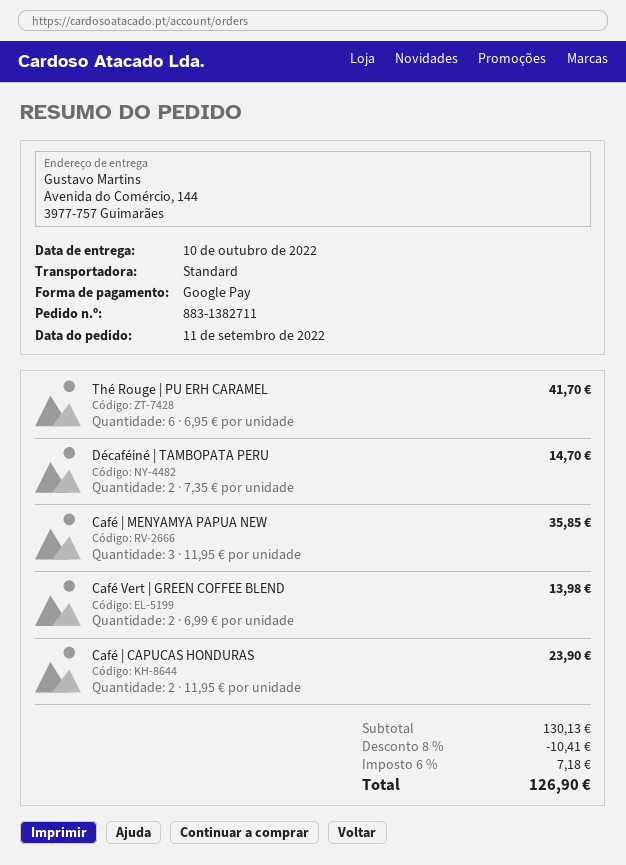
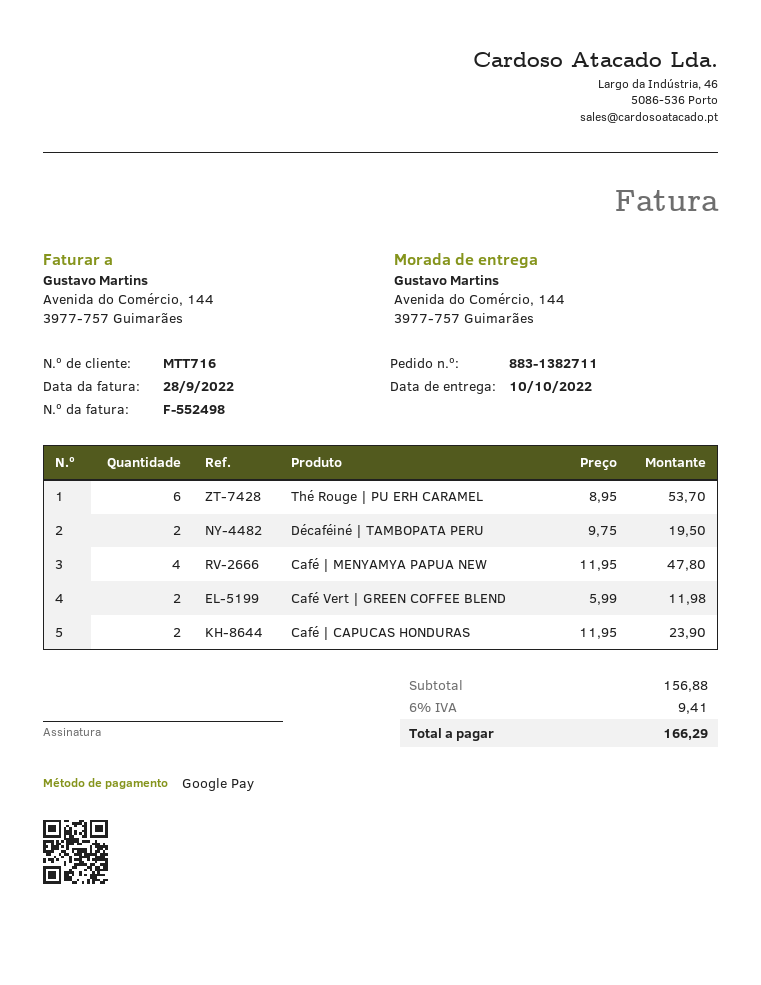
Thé Rouge | PU ERH CARAMEL: 6 x 6.95 = 41.70 -> 6 x 8.95 = 53.70
Décaféiné | TAMBOPATA PERU: 2 x 7.35 = 14.70 -> 2 x 9.75 = 19.50
Café | MENYAMYA PAPUA NEW: 3 x 11.95 = 35.85 -> 4 x 11.95 = 47.80
Café Vert | GREEN COFFEE BLEND: 2 x 6.99 = 13.98 -> 2 x 5.99 = 11.98
subtotal: 130.13 -> 156.88
discount: 8% = 10.41 -> none
tax: 6% = 7.18 -> 6% = 9.41
total: 126.90 -> 166.29

